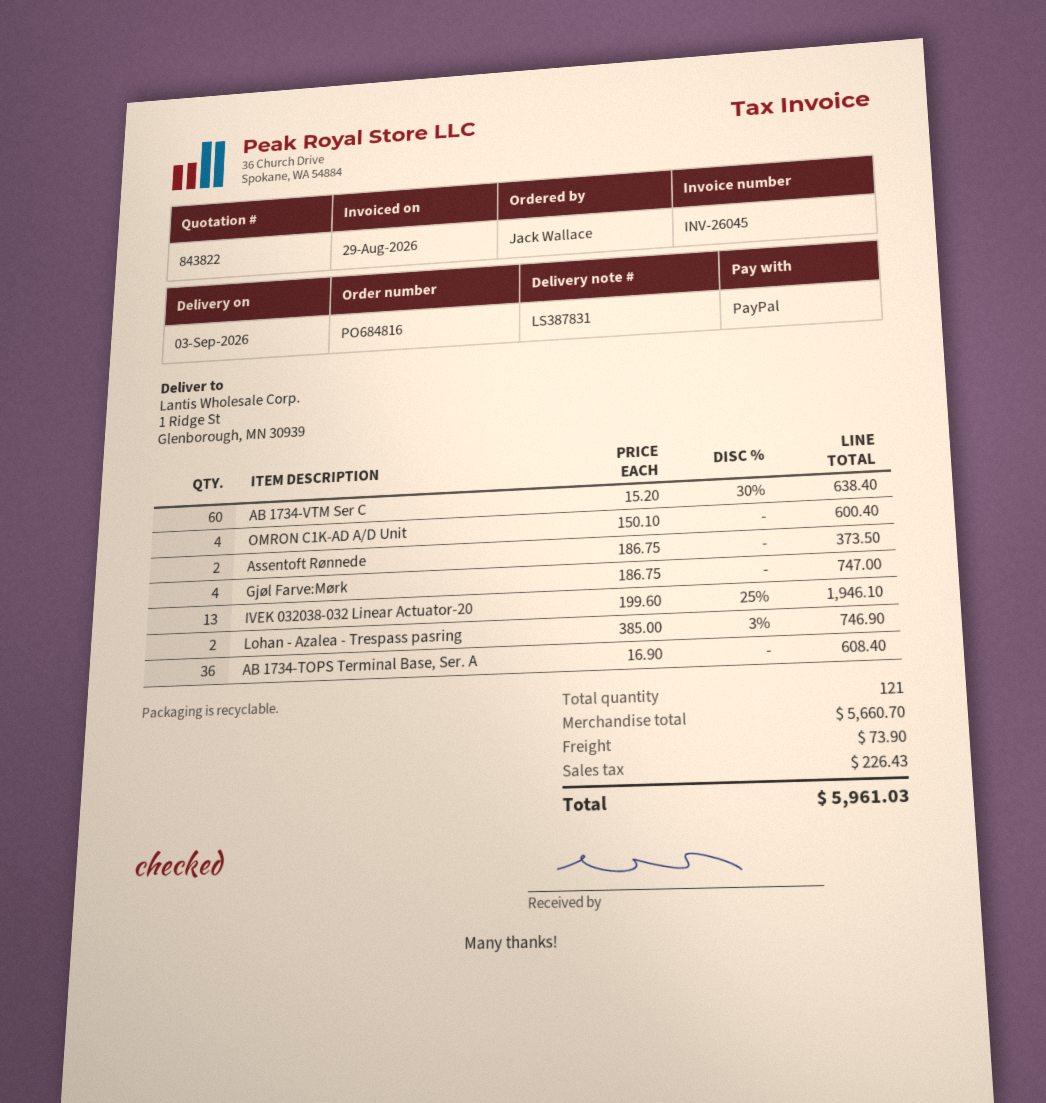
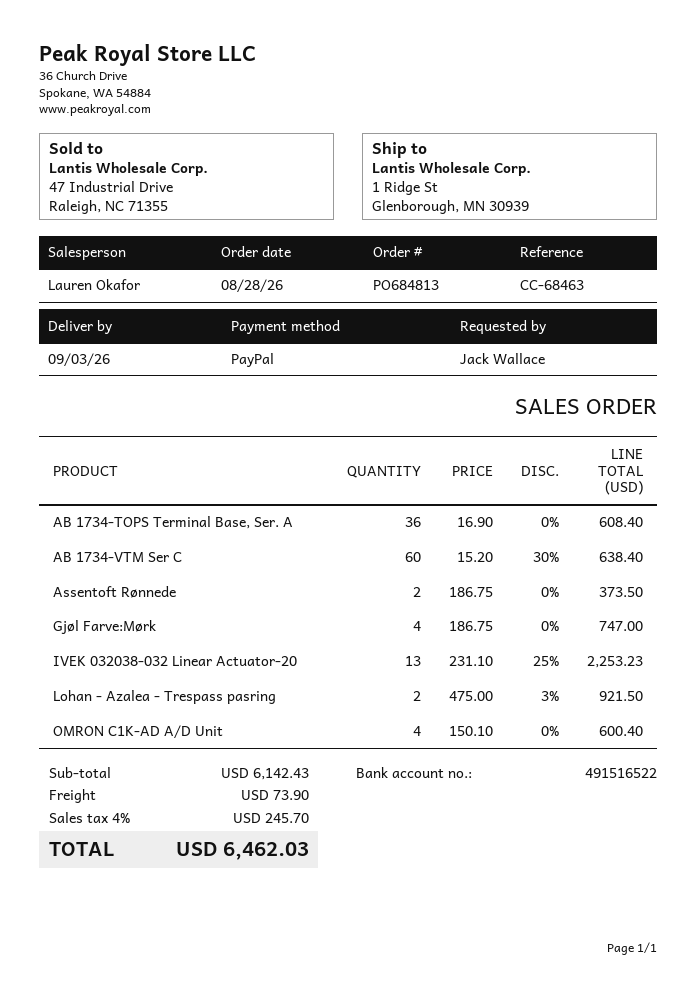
order number: PO684816 -> PO684813
IVEK 032038-032 Linear Actuator-20: 13 x 199.60 - 25% = 1946.10 -> 13 x 231.10 - 25% = 2253.23
Lohan - Azalea - Trespass pasring: 2 x 385.00 - 3% = 746.90 -> 2 x 475.00 - 3% = 921.50
subtotal: 5660.70 -> 6142.43
tax: 226.43 -> 245.70
total: 5961.03 -> 6462.03

